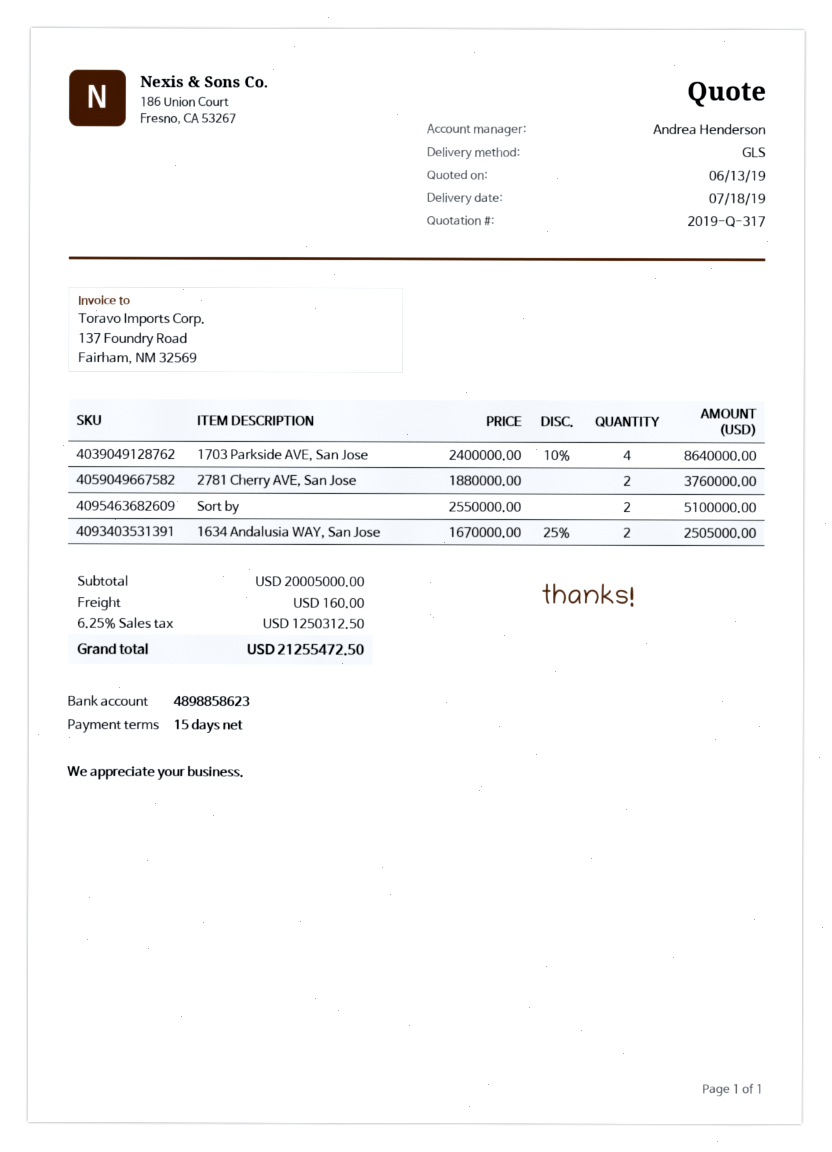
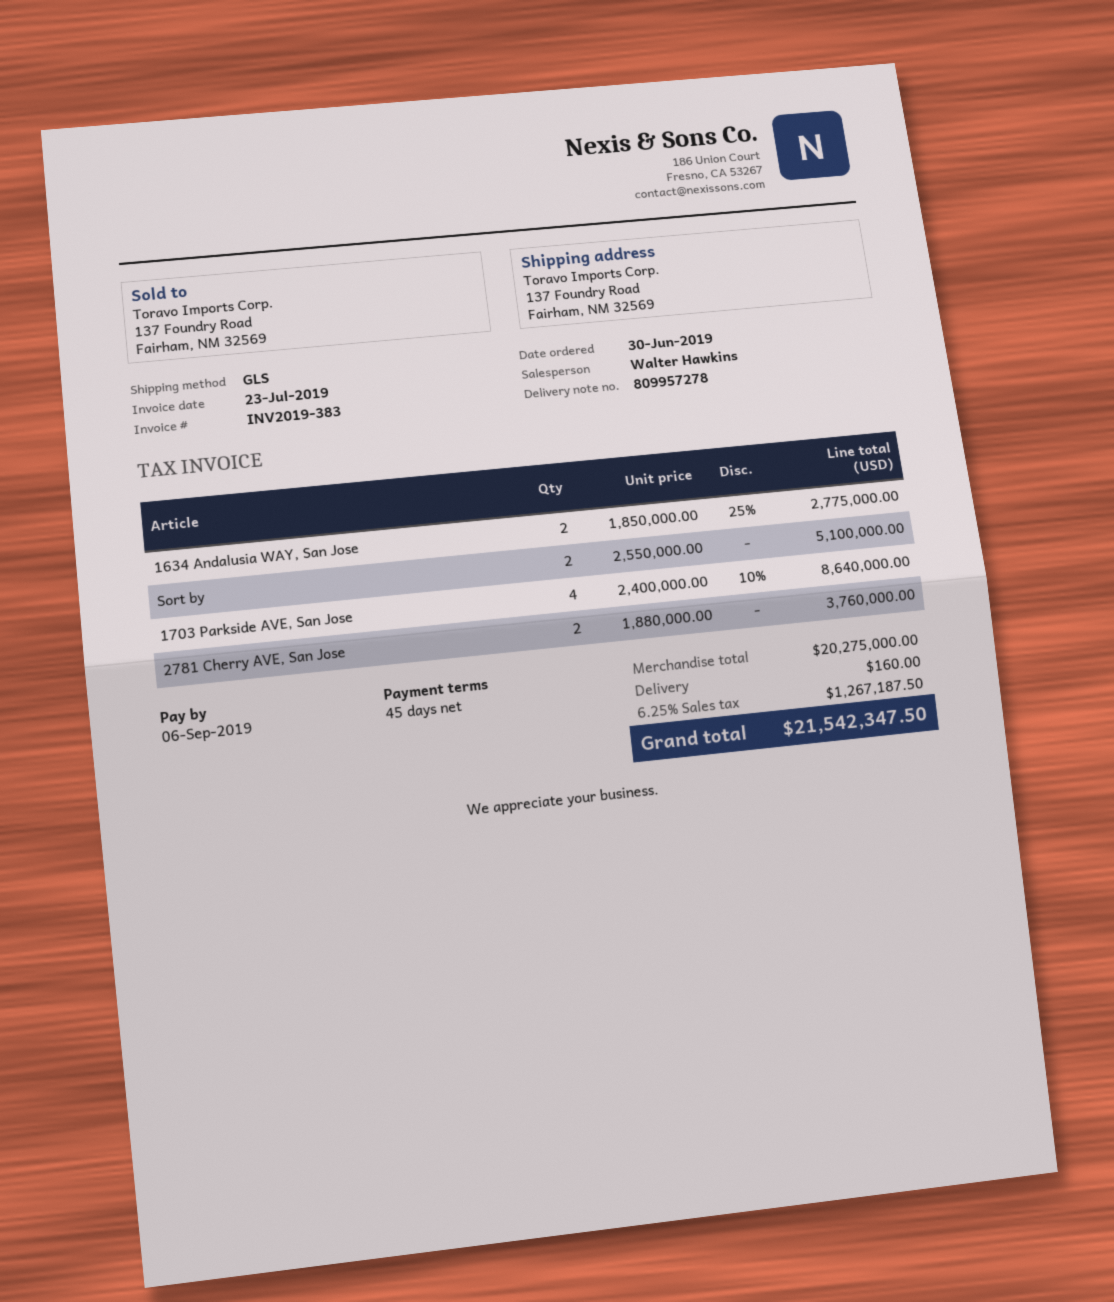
payment terms: 15 days -> 45 days
sales rep: Andrea Henderson -> Walter Hawkins
1634 Andalusia WAY, San Jose: 2 x 1670000.00 - 25% = 2505000.00 -> 2 x 1850000.00 - 25% = 2775000.00
subtotal: 20005000.00 -> 20275000.00
tax: 6.25% = 1250312.50 -> 6.25% = 1267187.50
total: 21255472.50 -> 21542347.50

